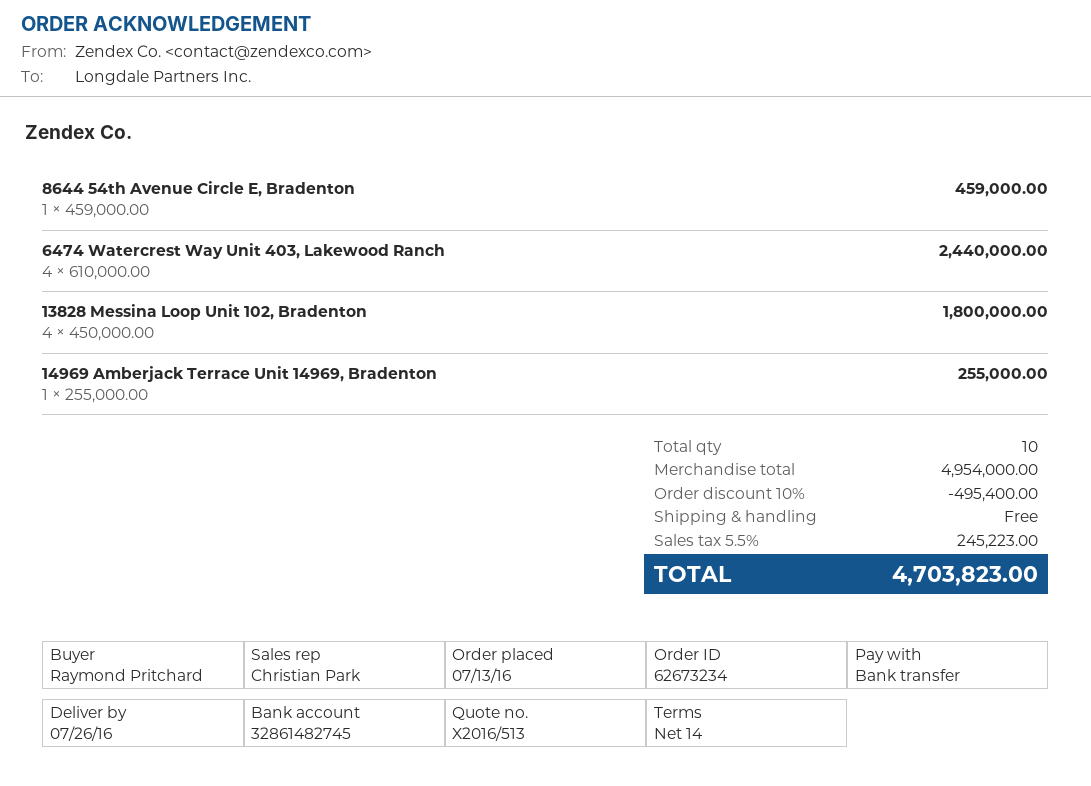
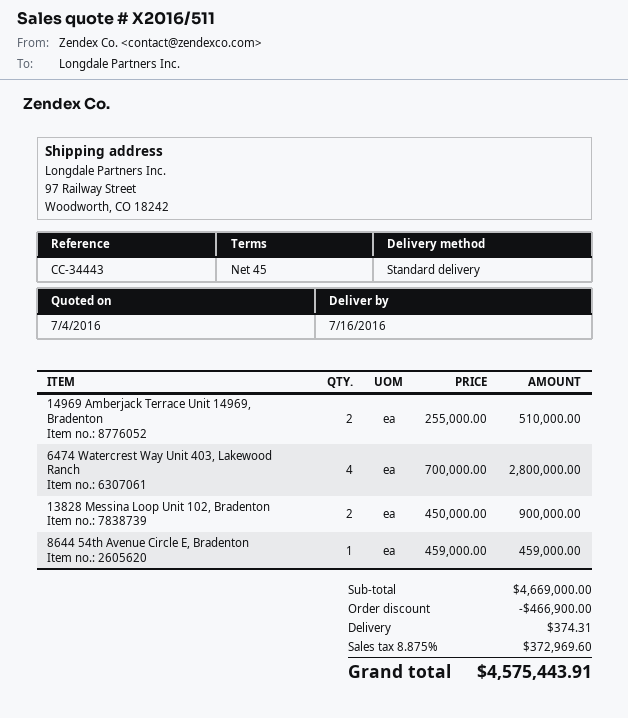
quote number: X2016/513 -> X2016/511
delivery date: 2016-07-26 -> 2016-07-16
payment terms: 14 days -> 45 days
6474 Watercrest Way Unit 403, Lakewood Ranch: 4 x 610000.00 = 2440000.00 -> 4 x 700000.00 = 2800000.00
13828 Messina Loop Unit 102, Bradenton: 4 x 450000.00 = 1800000.00 -> 2 x 450000.00 = 900000.00
14969 Amberjack Terrace Unit 14969, Bradenton: 1 x 255000.00 = 255000.00 -> 2 x 255000.00 = 510000.00
subtotal: 4954000.00 -> 4669000.00
discount: 495400.00 -> 466900.00
shipping: 0.00 -> 374.31
tax: 5.5% = 245223.00 -> 8.875% = 372969.60
total: 4703823.00 -> 4575443.91

